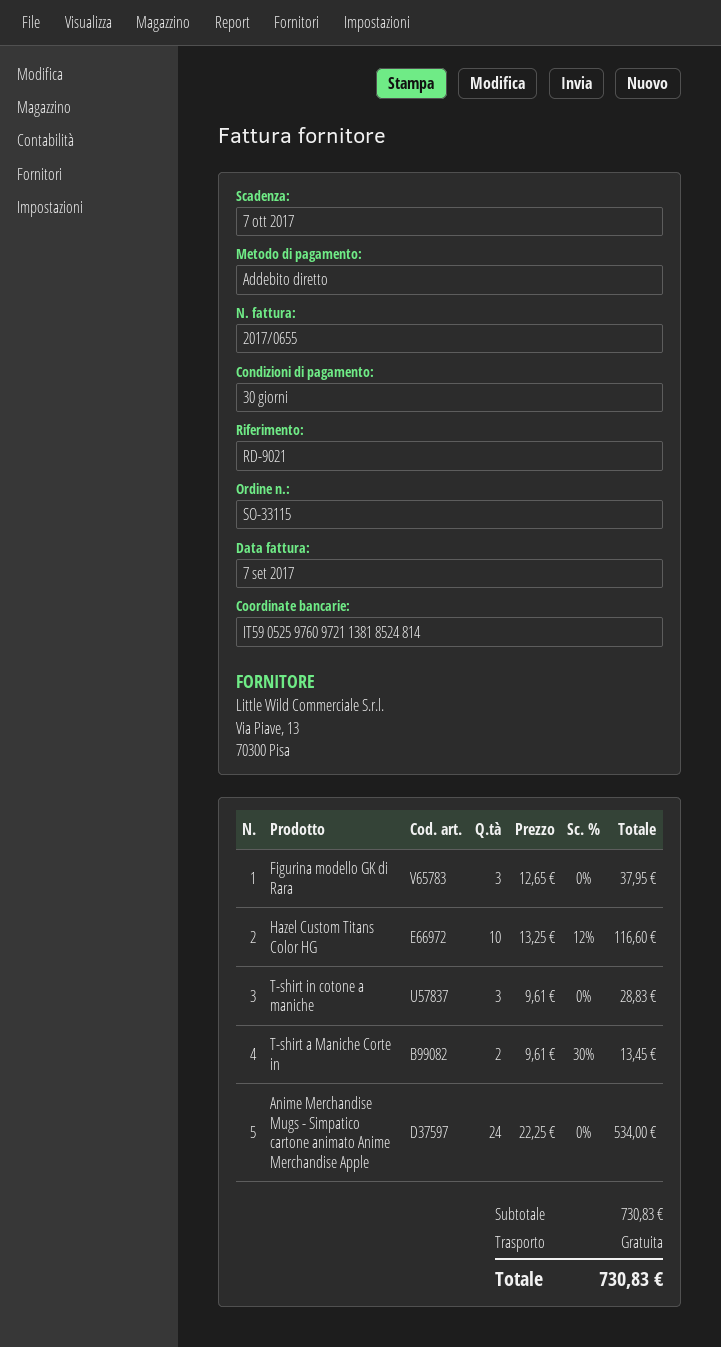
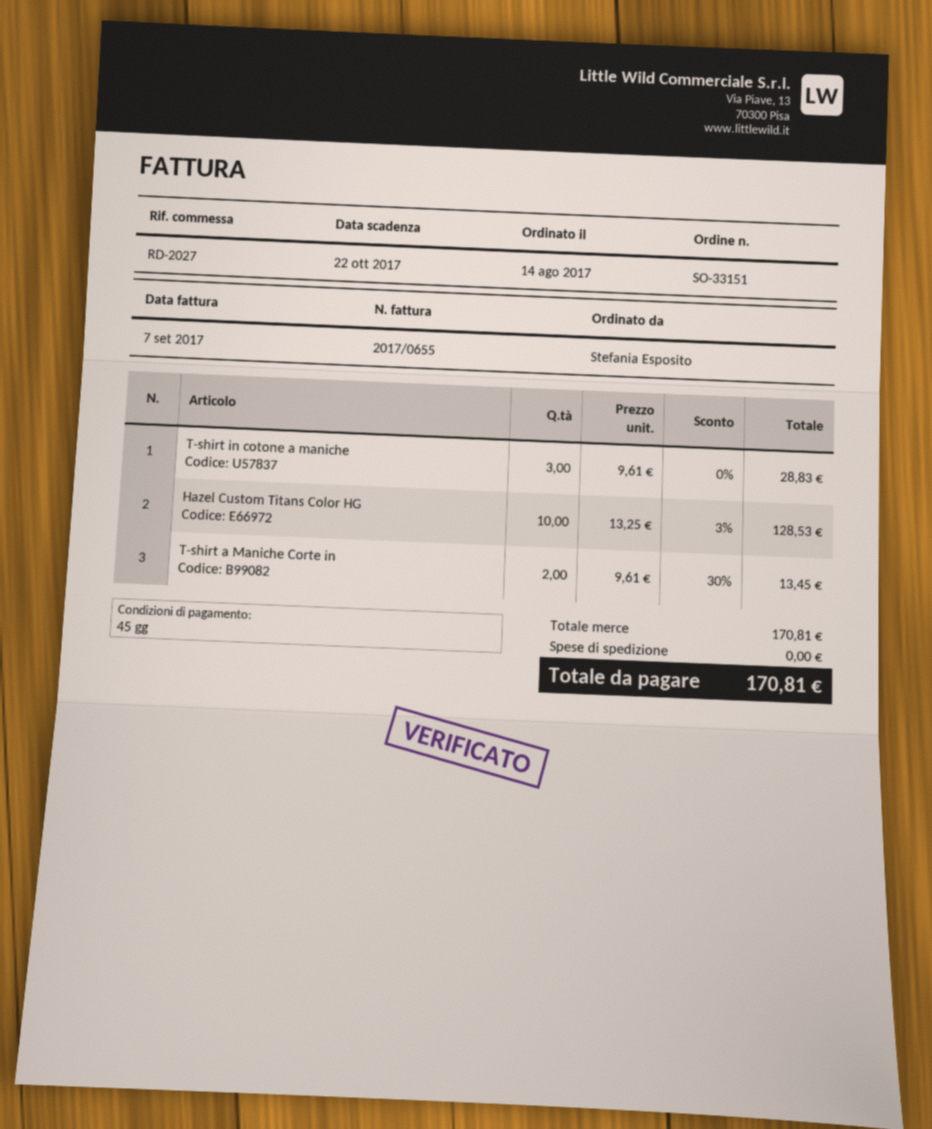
order number: SO-33115 -> SO-33151
payment terms: 30 days -> 45 days
due date: 2017-10-07 -> 2017-10-22
reference: RD-9021 -> RD-2027
Figurina modello GK di Rara: 3 x 12.65 = 37.95 -> none
Hazel Custom Titans Color HG: 10 x 13.25 - 12% = 116.60 -> 10 x 13.25 - 3% = 128.53
Anime Merchandise Mugs - Simpatico cartone animato Anime Merchandise Apple: 24 x 22.25 = 534.00 -> none
subtotal: 730.83 -> 170.81
total: 730.83 -> 170.81

